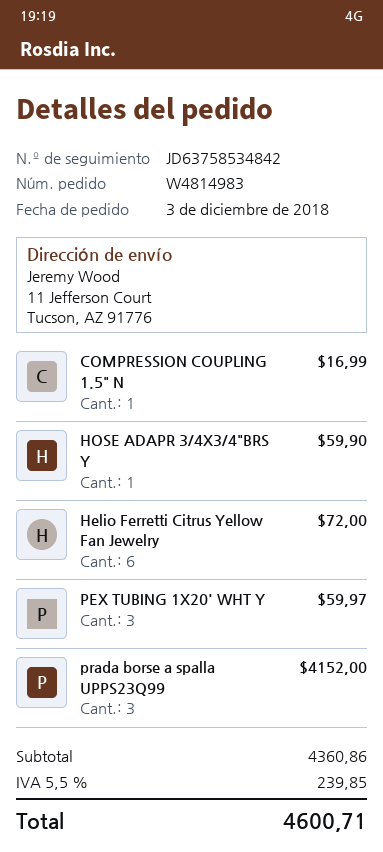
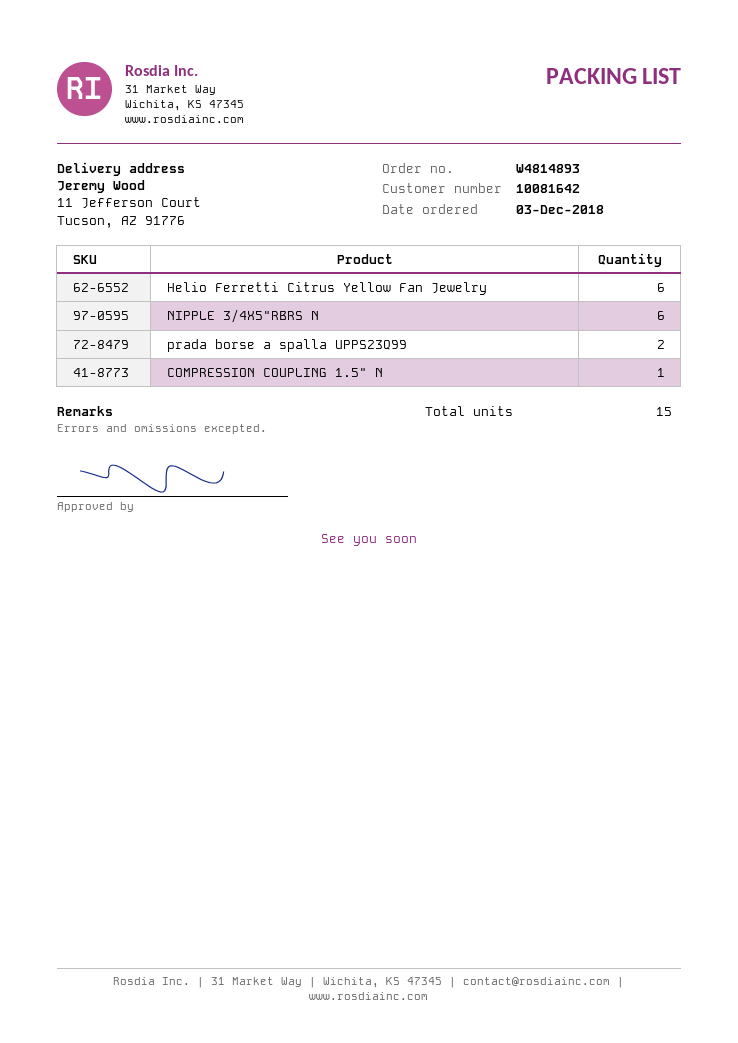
order number: W4814983 -> W4814893
HOSE ADAPR 3/4X3/4"BRS Y: 1 -> none
PEX TUBING 1X20' WHT Y: 3 -> none
prada borse a spalla UPPS23Q99: 3 -> 2
NIPPLE 3/4X5"RBRS N: none -> 6

